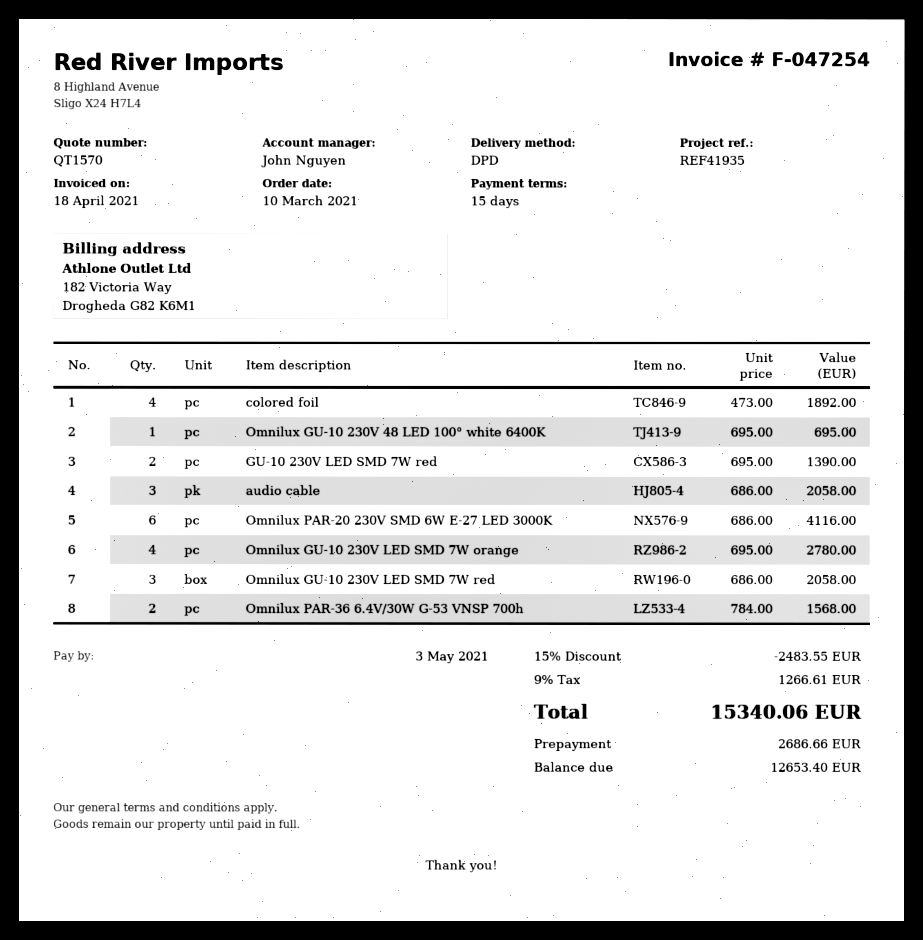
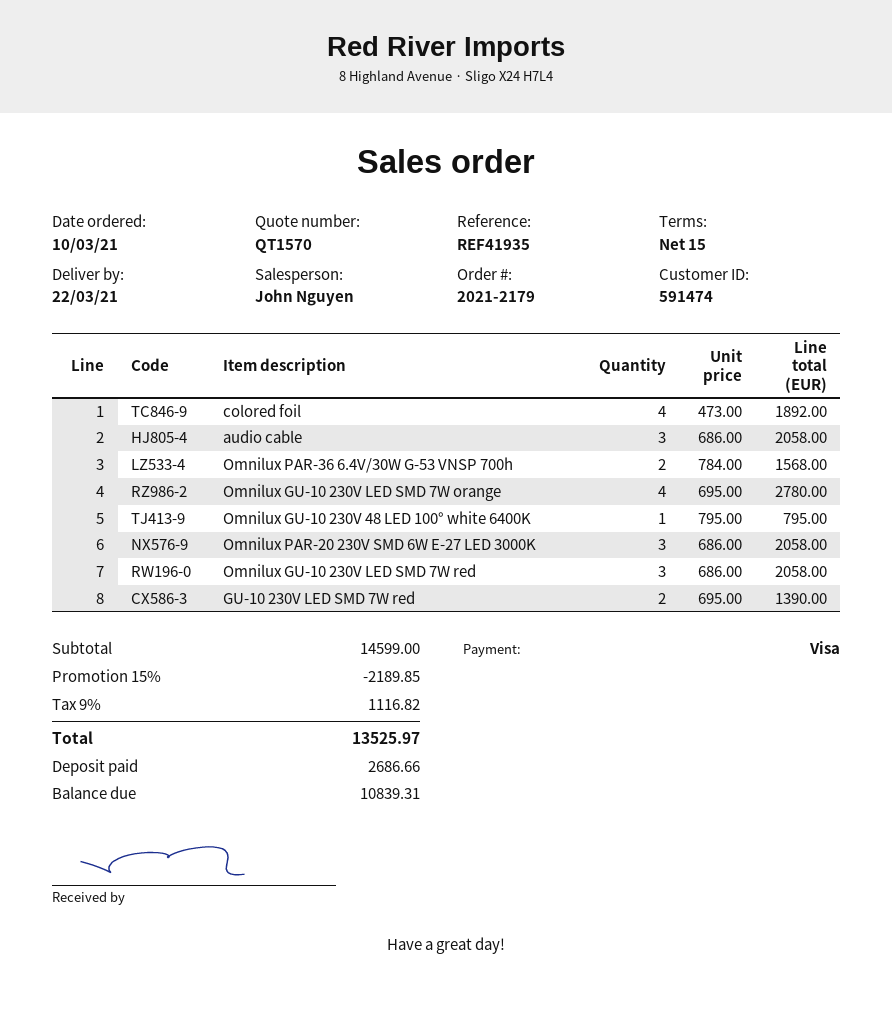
Omnilux GU-10 230V 48 LED 100° white 6400K: 1 x 695.00 = 695.00 -> 1 x 795.00 = 795.00
Omnilux PAR-20 230V SMD 6W E-27 LED 3000K: 6 x 686.00 = 4116.00 -> 3 x 686.00 = 2058.00
discount: 15% = 2483.55 -> 15% = 2189.85
tax: 9% = 1266.61 -> 9% = 1116.82
total: 15340.06 -> 13525.97
balance: 12653.40 -> 10839.31

